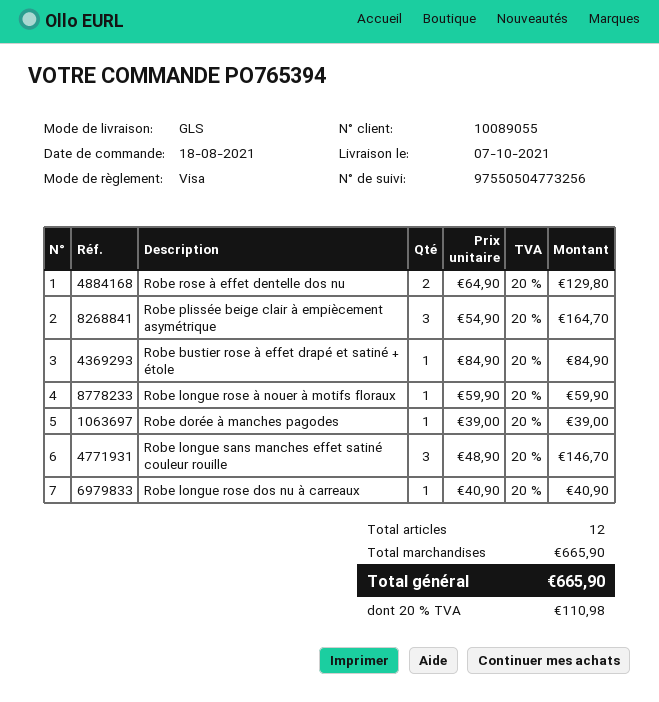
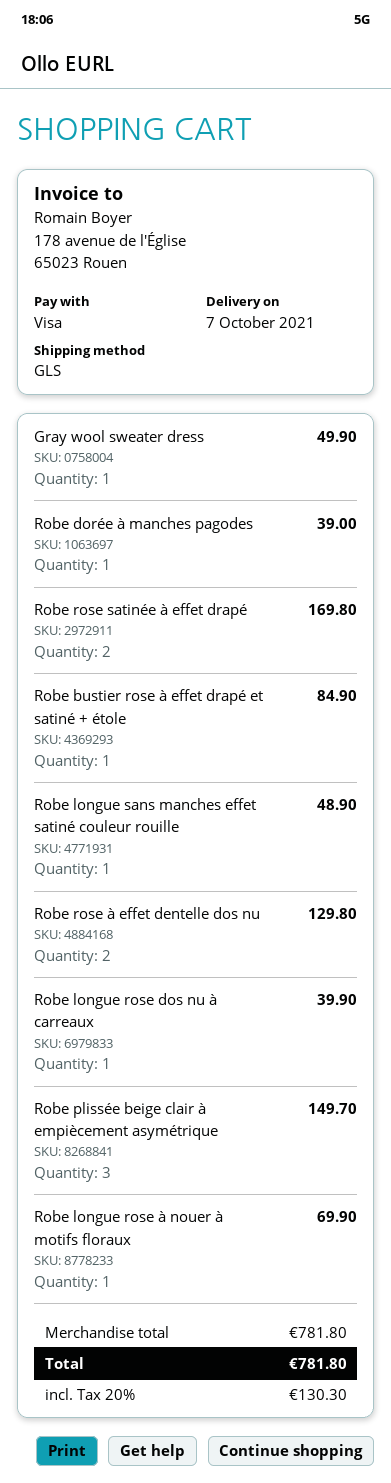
Robe plissée beige clair à empiècement asymétrique: 3 for 164.70 -> 3 for 149.70
Robe longue rose à nouer à motifs floraux: 1 for 59.90 -> 1 for 69.90
Robe longue sans manches effet satiné couleur rouille: 3 for 146.70 -> 1 for 48.90
Robe longue rose dos nu à carreaux: 1 for 40.90 -> 1 for 39.90
Gray wool sweater dress: none -> 1 for 49.90
Robe rose satinée à effet drapé: none -> 2 for 169.80
subtotal: 665.90 -> 781.80
tax: 20% = 110.98 -> 20% = 130.30
total: 665.90 -> 781.80

